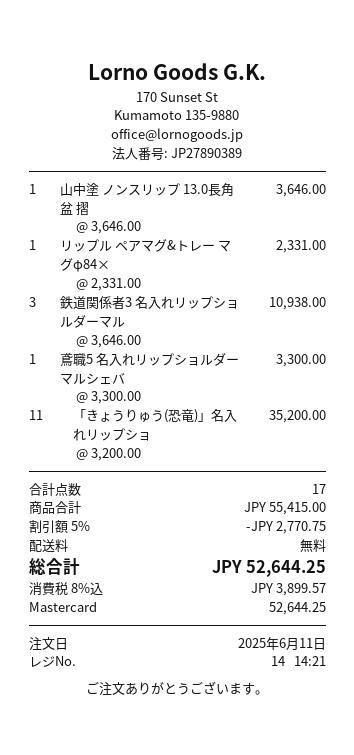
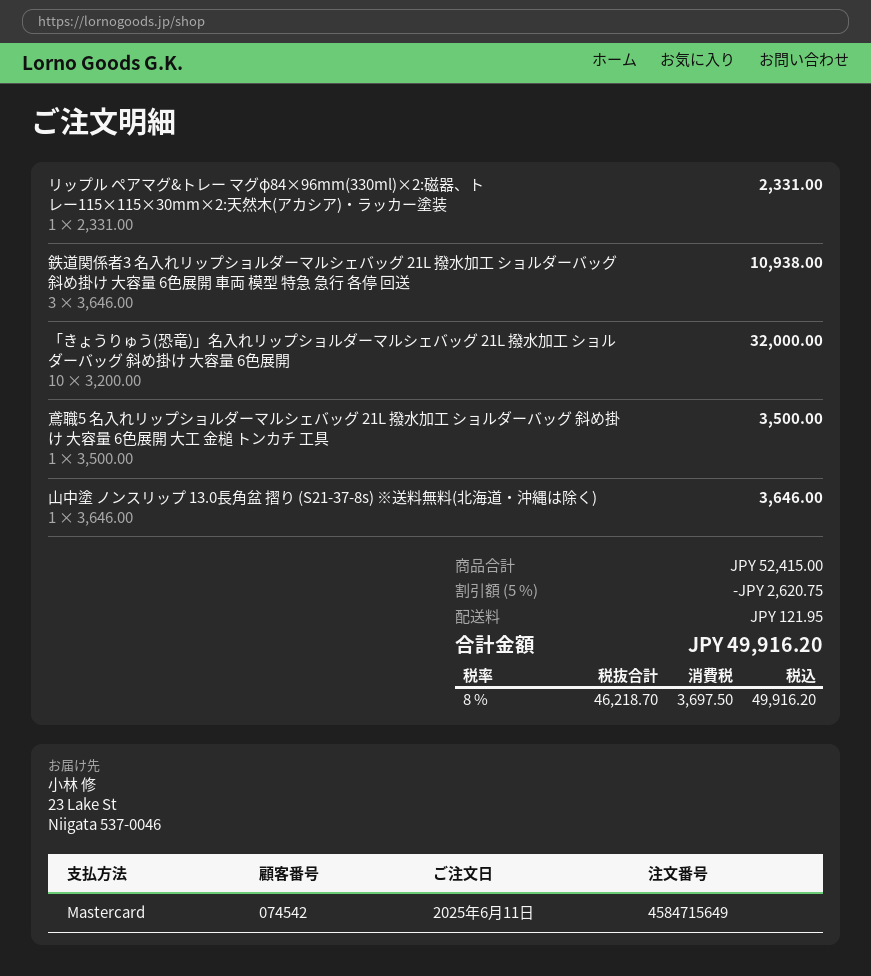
鳶職5 名入れリップショルダーマルシェバ: 1 x 3300.00 = 3300.00 -> 1 x 3500.00 = 3500.00
「きょうりゅう(恐竜)」名入れリップショ: 11 x 3200.00 = 35200.00 -> 10 x 3200.00 = 32000.00
subtotal: 55415.00 -> 52415.00
discount: 5% = 2770.75 -> 5% = 2620.75
shipping: 0.00 -> 121.95
tax: 8% = 3899.57 -> 8% = 3697.50
total: 52644.25 -> 49916.20

